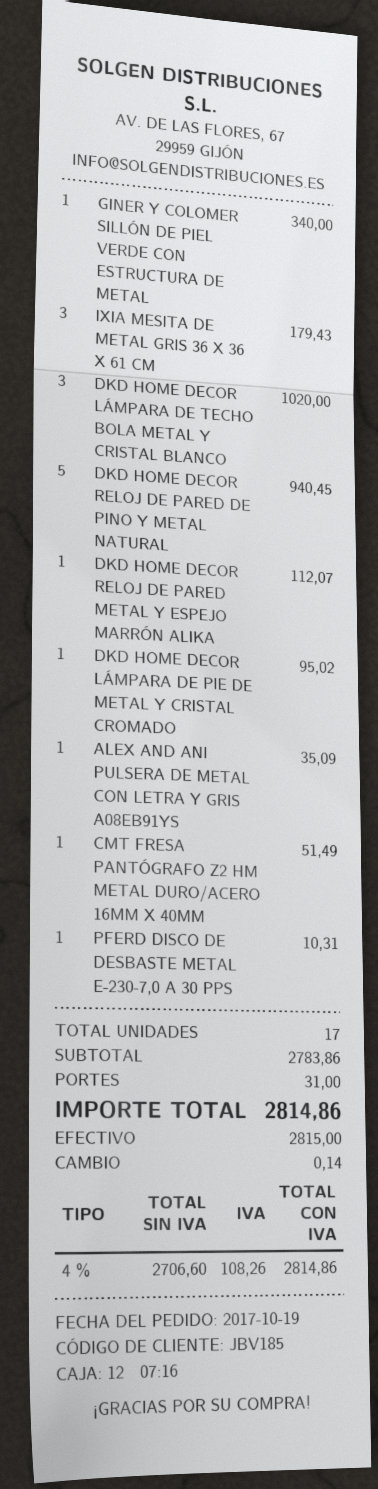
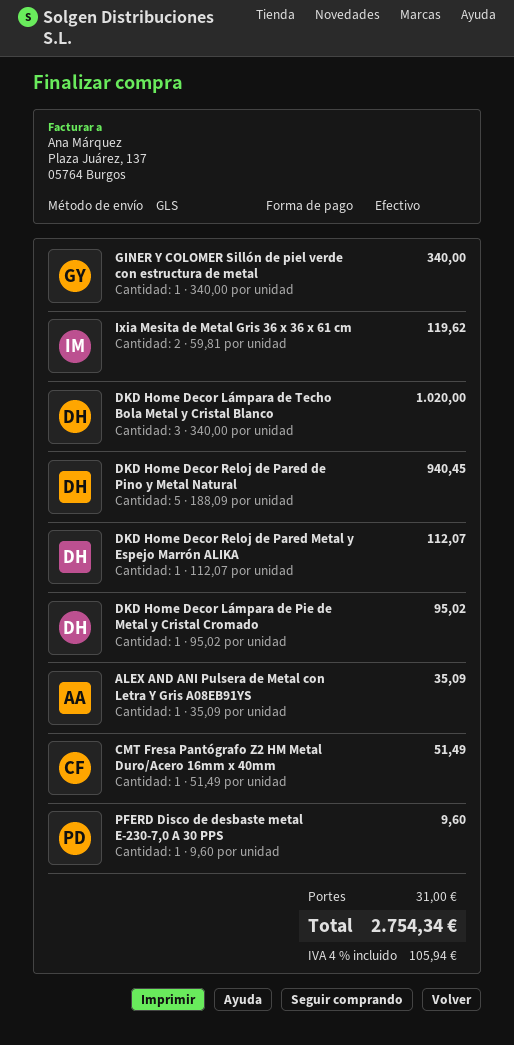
IXIA MESITA DE METAL GRIS 36 X 36 X 61 CM: 3 for 179.43 -> 2 for 119.62
PFERD DISCO DE DESBASTE METAL E-230-7,0 A 30 PPS: 1 for 10.31 -> 1 for 9.60
tax: 4% = 108.26 -> 4% = 105.94
total: 2814.86 -> 2754.34

